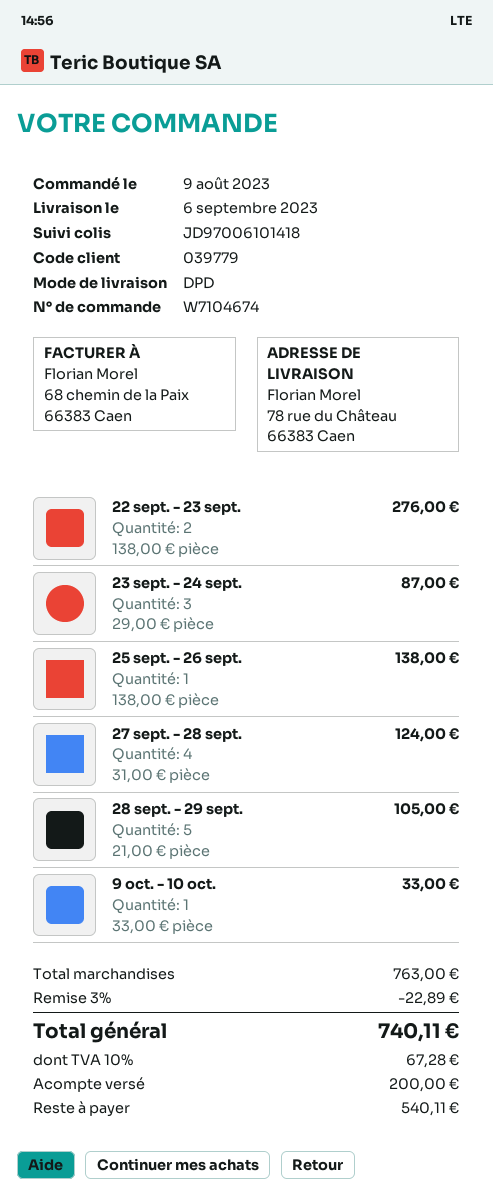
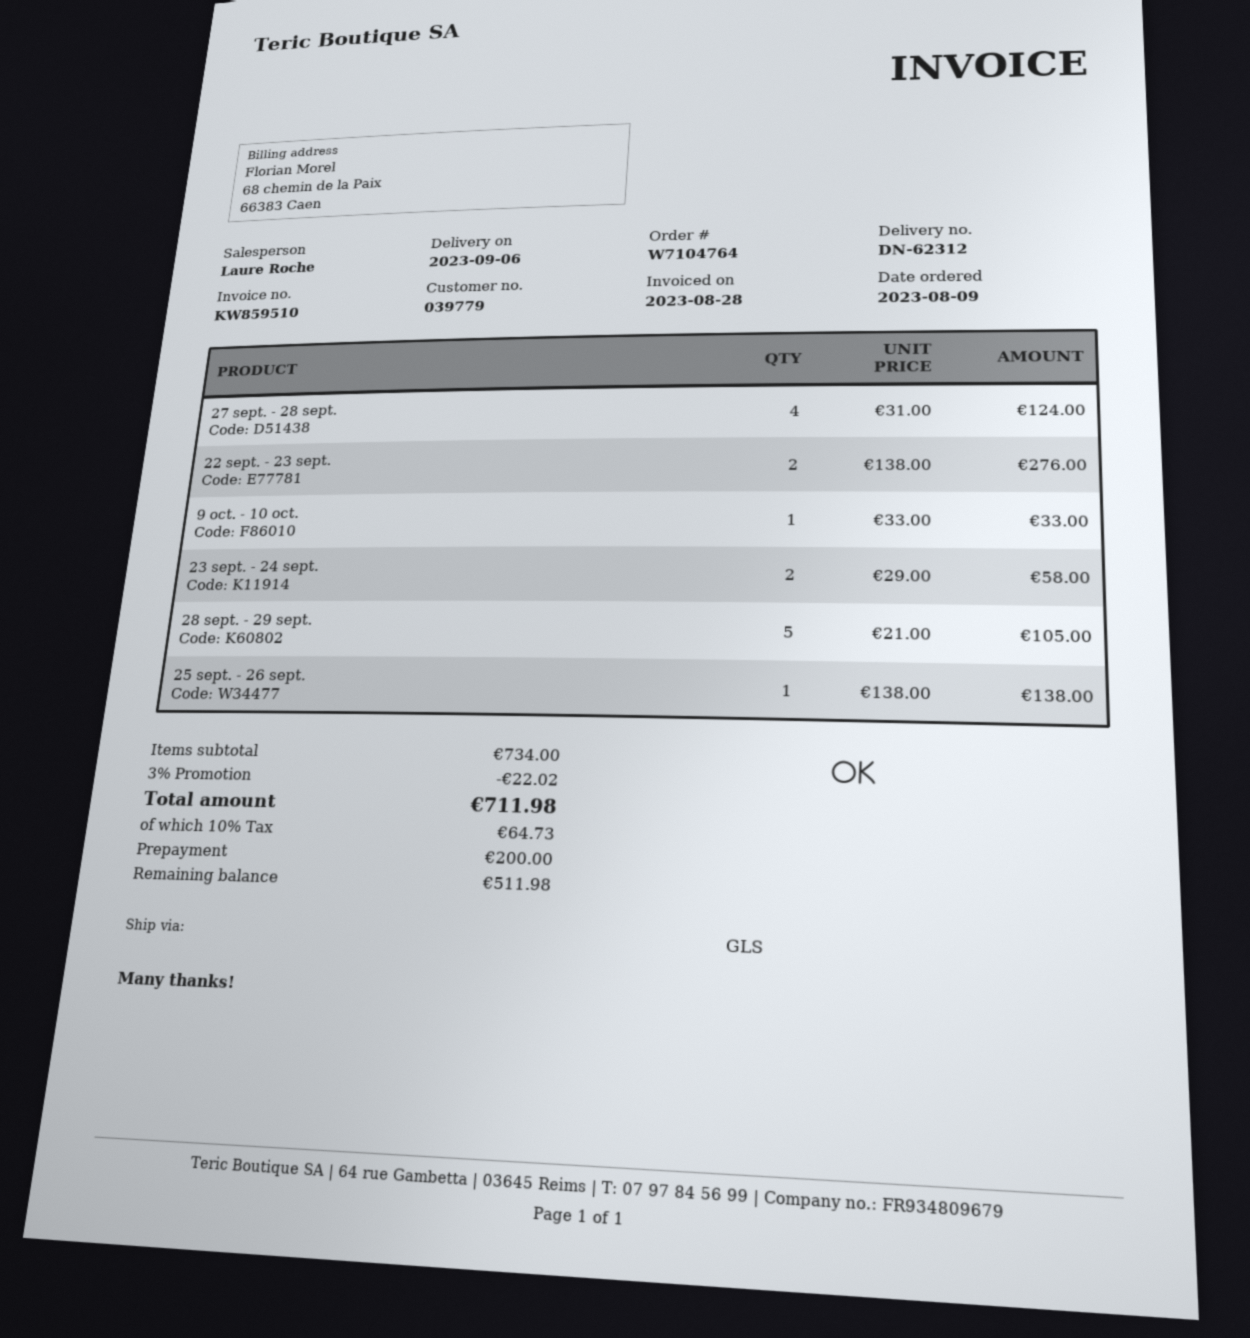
order number: W7104674 -> W7104764
shipping method: DPD -> GLS
23 sept. - 24 sept.: 3 x 29.00 = 87.00 -> 2 x 29.00 = 58.00
subtotal: 763.00 -> 734.00
discount: 3% = 22.89 -> 3% = 22.02
tax: 10% = 67.28 -> 10% = 64.73
total: 740.11 -> 711.98
balance: 540.11 -> 511.98

